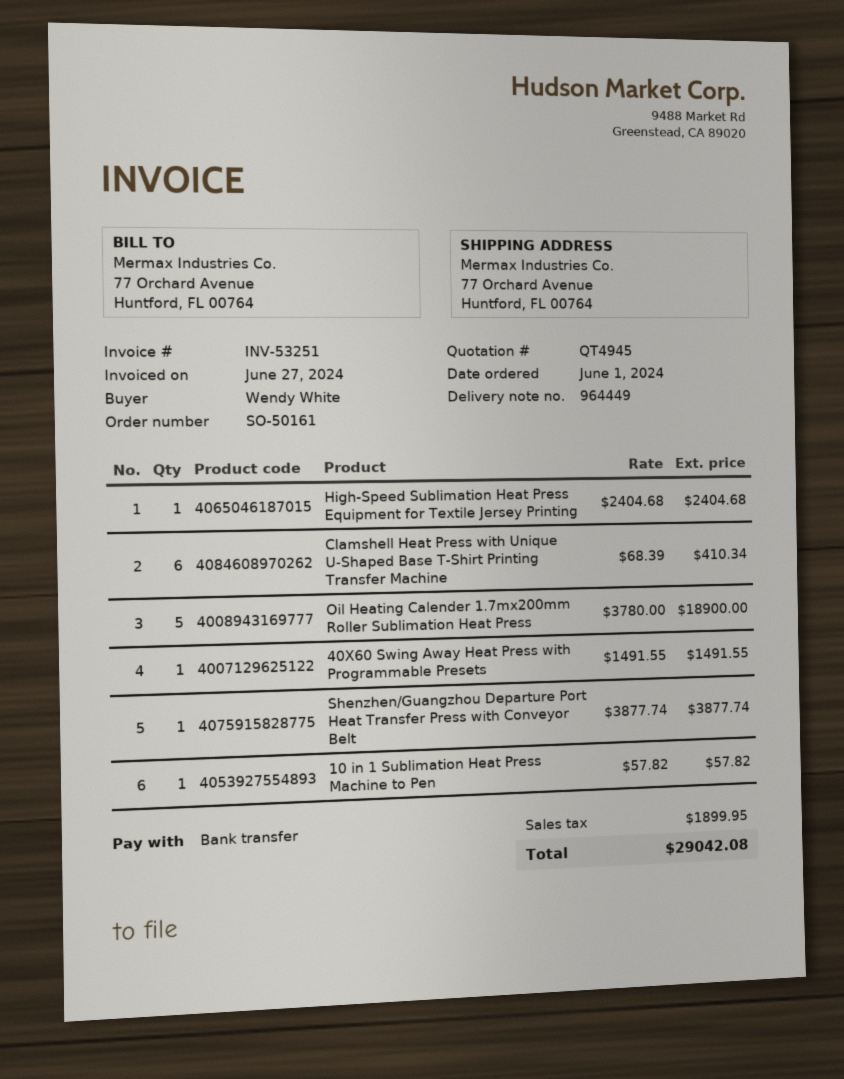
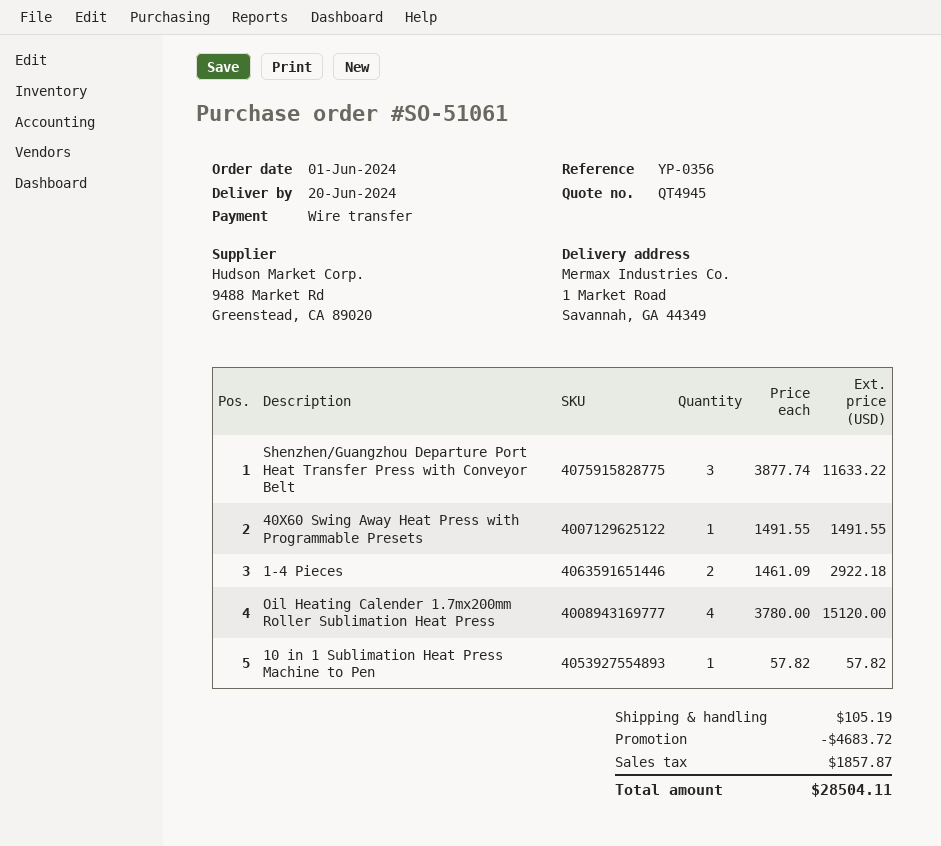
order number: SO-50161 -> SO-51061
ship to: 77 Orchard Avenue, Huntford, FL 00764 -> 1 Market Road, Savannah, GA 44349
High-Speed Sublimation Heat Press Equipment for Textile Jersey Printing: 1 x 2404.68 = 2404.68 -> none
Clamshell Heat Press with Unique U-Shaped Base T-Shirt Printing Transfer Machine: 6 x 68.39 = 410.34 -> none
Oil Heating Calender 1.7mx200mm Roller Sublimation Heat Press: 5 x 3780.00 = 18900.00 -> 4 x 3780.00 = 15120.00
Shenzhen/Guangzhou Departure Port Heat Transfer Press with Conveyor Belt: 1 x 3877.74 = 3877.74 -> 3 x 3877.74 = 11633.22
1-4 Pieces: none -> 2 x 1461.09 = 2922.18
discount: none -> 4683.72
shipping: none -> 105.19
tax: 1899.95 -> 1857.87
total: 29042.08 -> 28504.11

